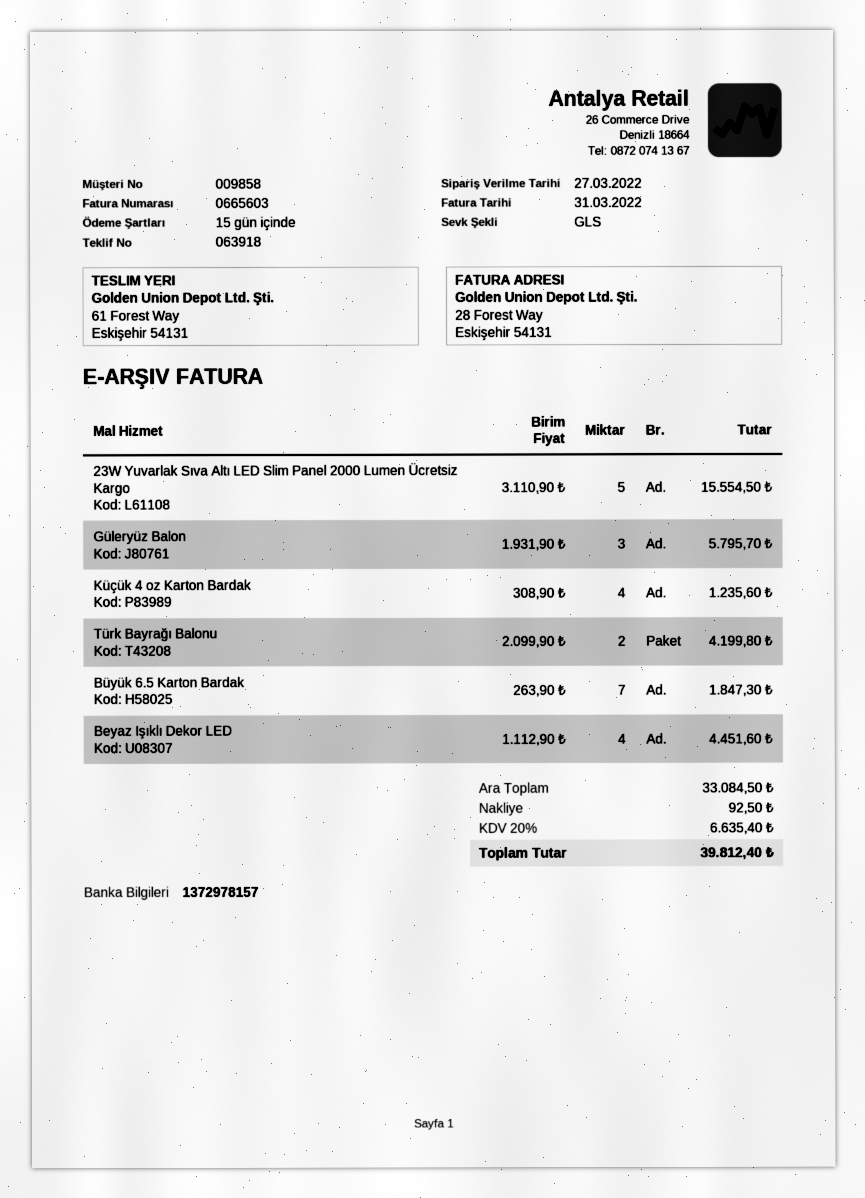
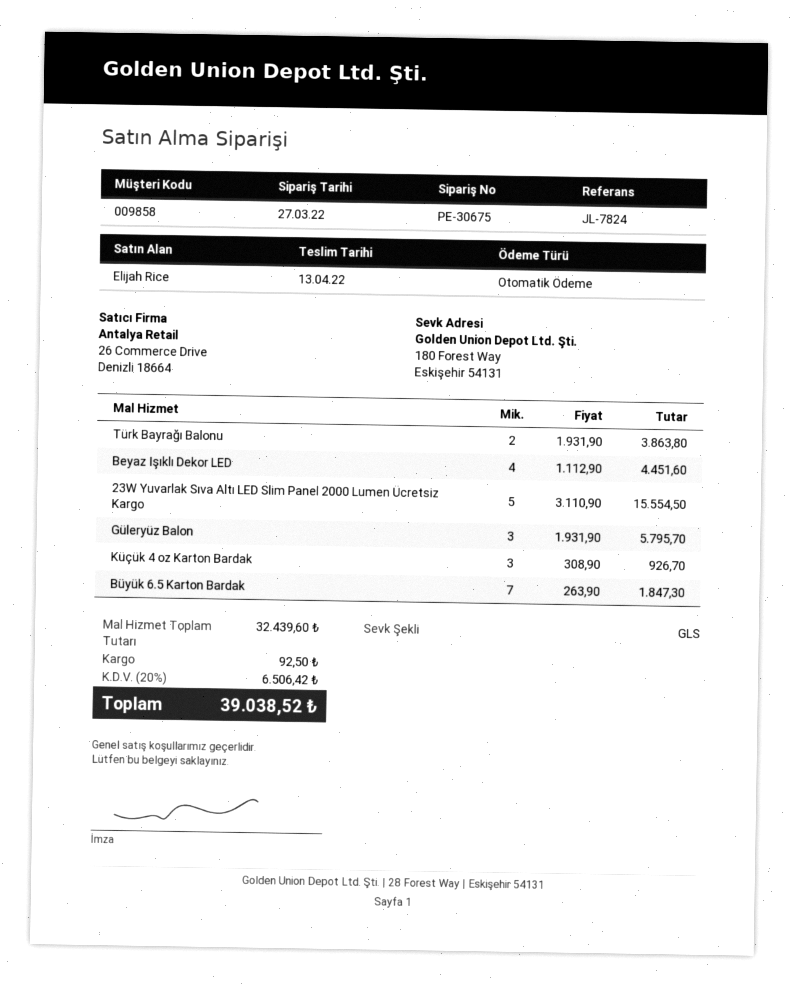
ship to: 61 Forest Way, Eskişehir 54131 -> 180 Forest Way, Eskişehir 54131
Küçük 4 oz Karton Bardak: 4 x 308.90 = 1235.60 -> 3 x 308.90 = 926.70
Türk Bayrağı Balonu: 2 x 2099.90 = 4199.80 -> 2 x 1931.90 = 3863.80
subtotal: 33084.50 -> 32439.60
tax: 20% = 6635.40 -> 20% = 6506.42
total: 39812.40 -> 39038.52

